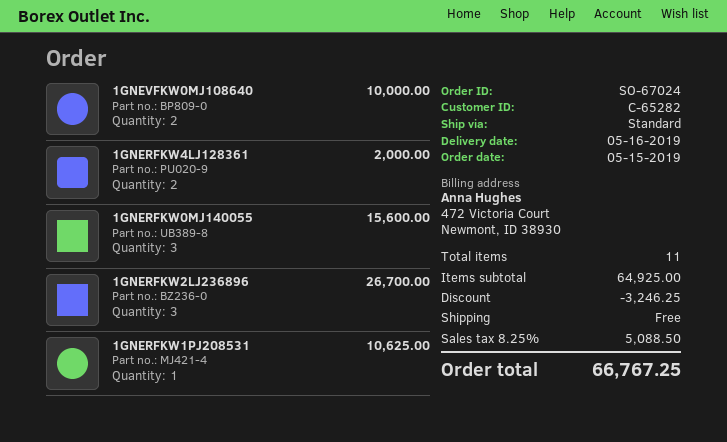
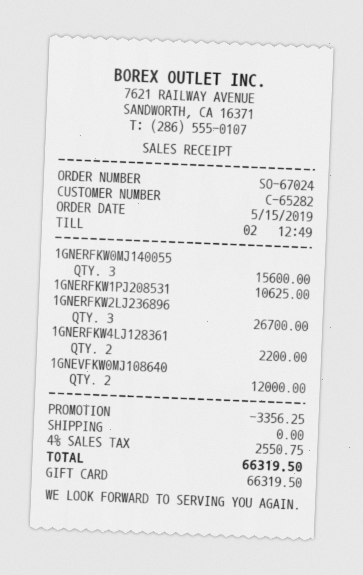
1GNEVFKW0MJ108640: 2 for 10000.00 -> 2 for 12000.00
1GNERFKW4LJ128361: 2 for 2000.00 -> 2 for 2200.00
discount: 3246.25 -> 3356.25
tax: 8.25% = 5088.50 -> 4% = 2550.75
total: 66767.25 -> 66319.50

